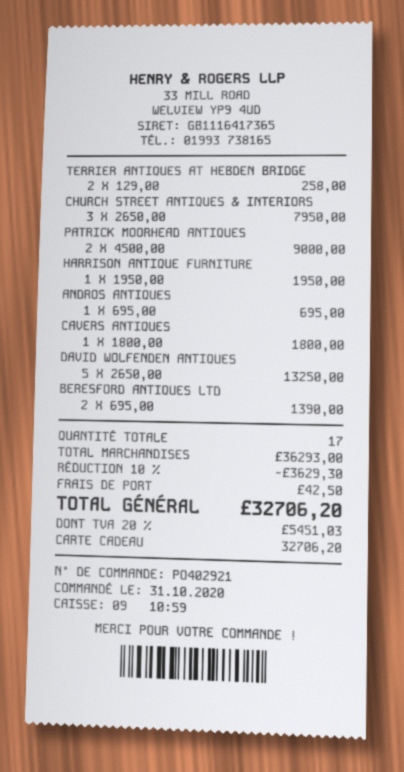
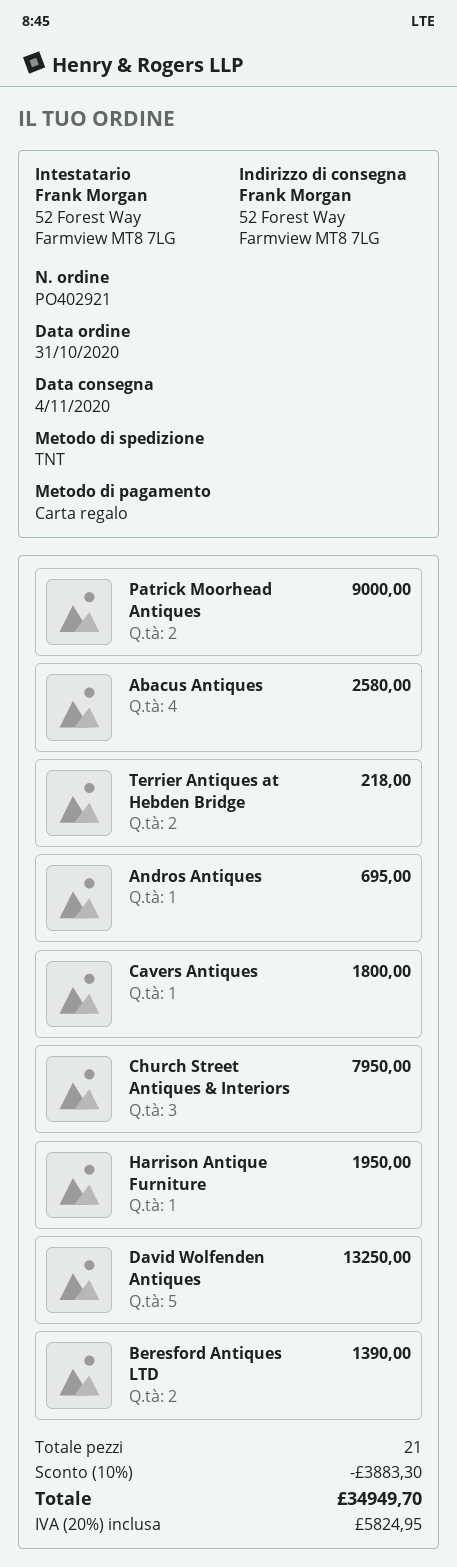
TERRIER ANTIQUES AT HEBDEN BRIDGE: 2 for 258.00 -> 2 for 218.00
Abacus Antiques: none -> 4 for 2580.00
total quantity: 17 -> 21
discount: 10% = 3629.30 -> 10% = 3883.30
shipping: 42.50 -> none
tax: 20% = 5451.03 -> 20% = 5824.95
total: 32706.20 -> 34949.70

